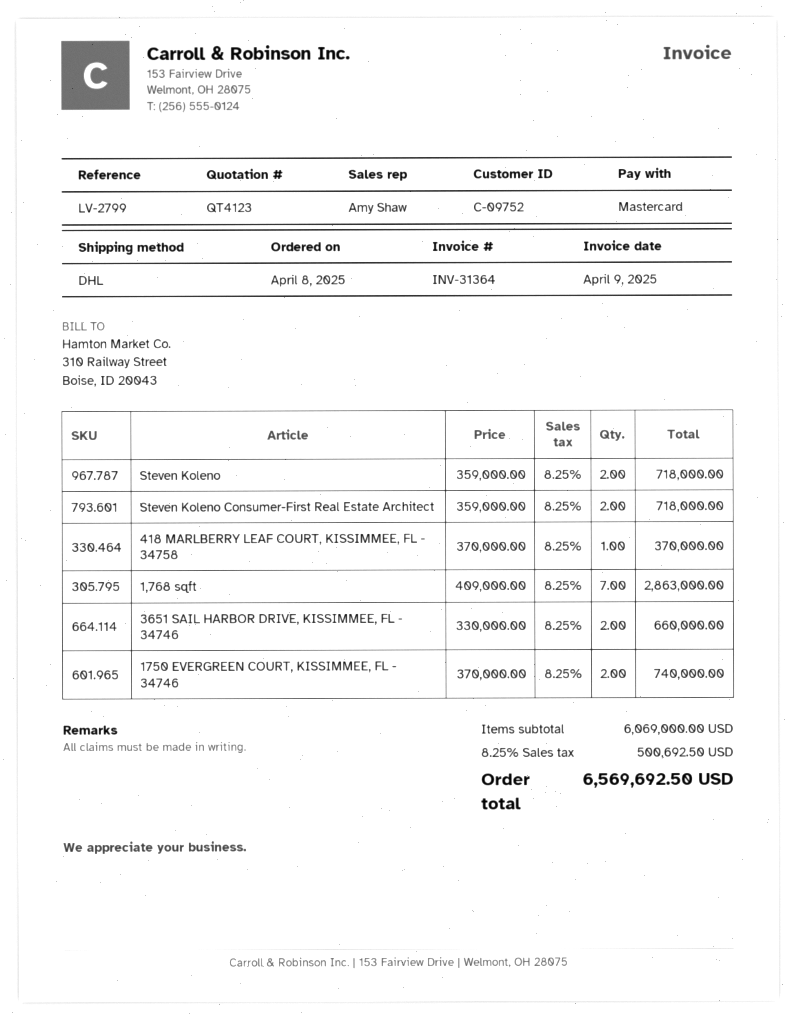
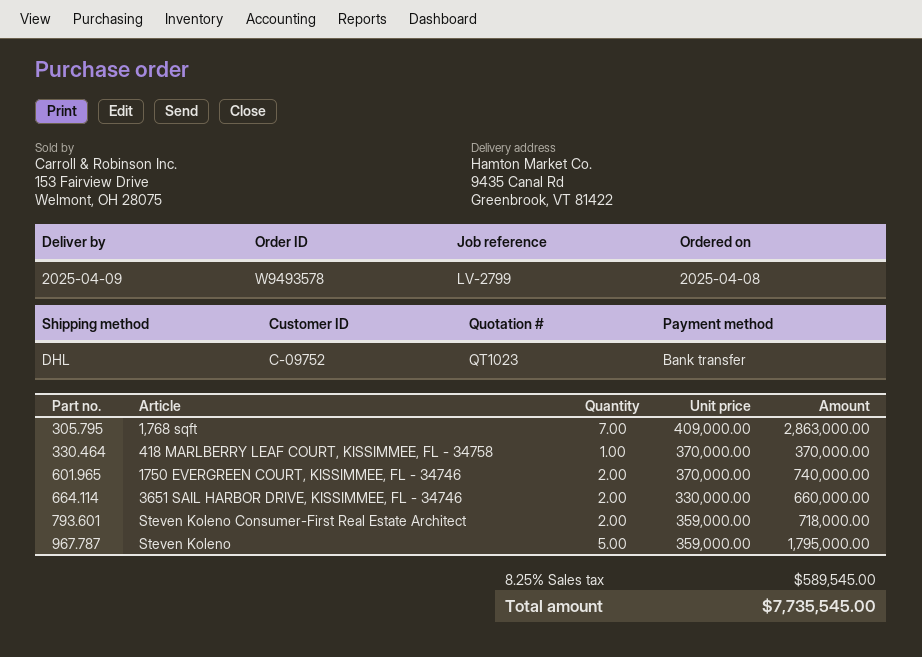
quote number: QT4123 -> QT1023
payment method: Mastercard -> bank transfer
Steven Koleno: 2 x 359000.00 = 718000.00 -> 5 x 359000.00 = 1795000.00
tax: 8.25% = 500692.50 -> 8.25% = 589545.00
total: 6569692.50 -> 7735545.00

